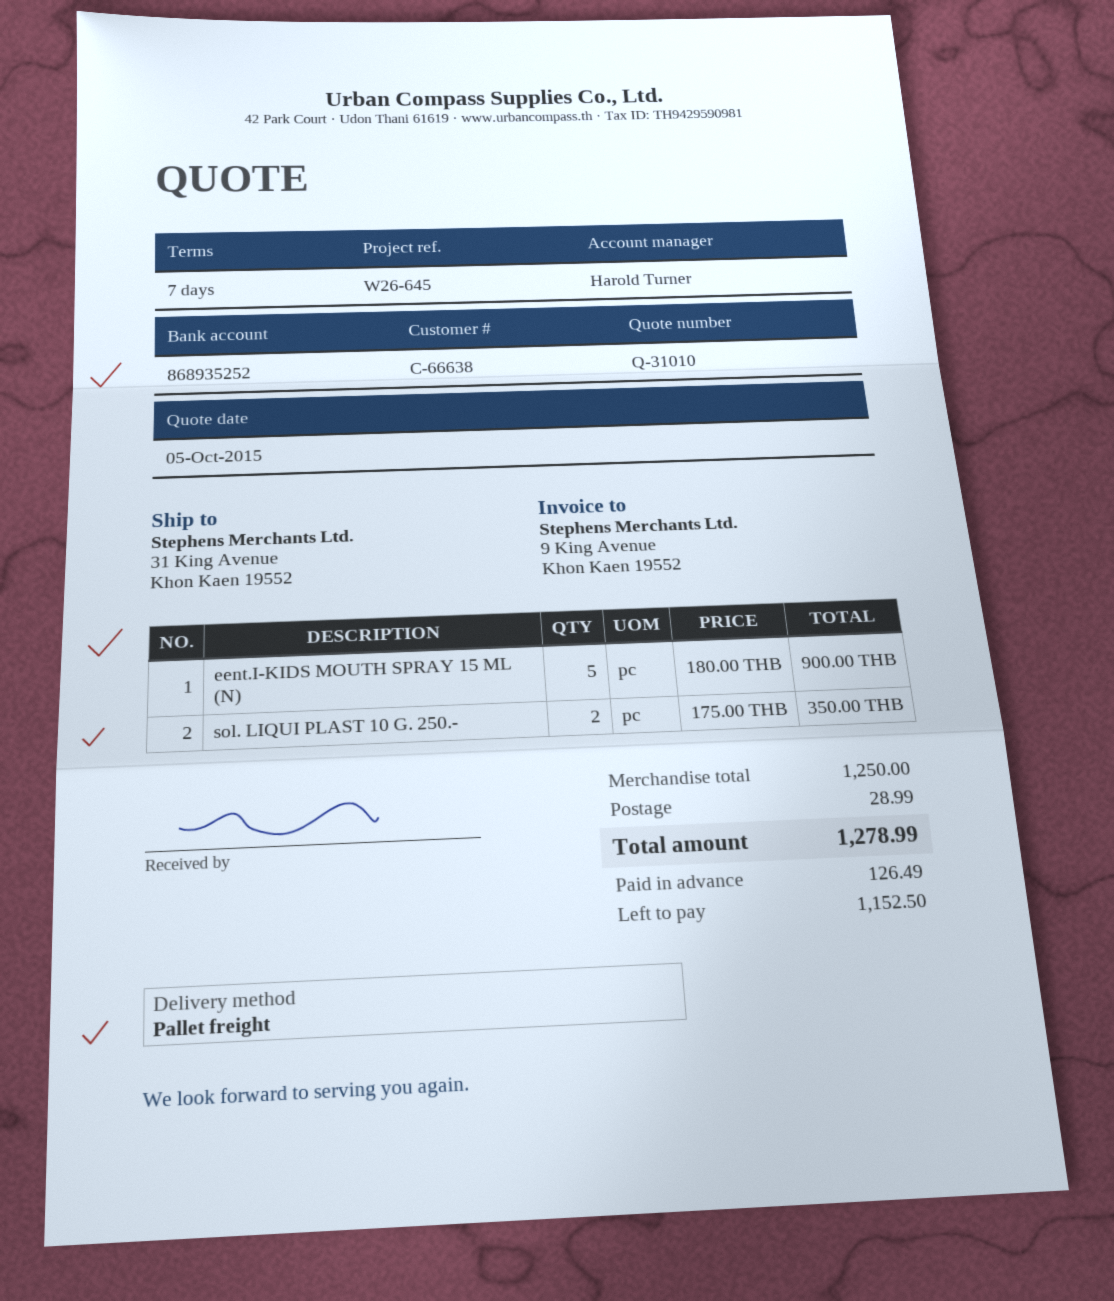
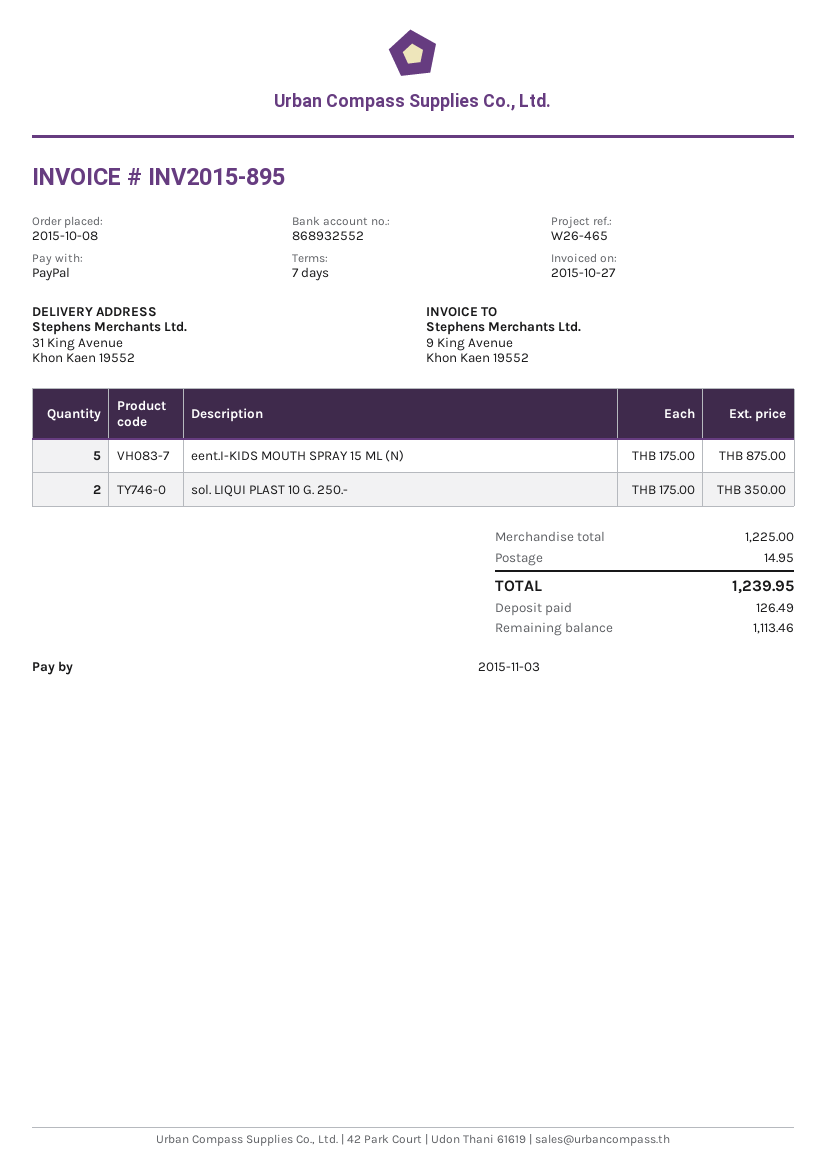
reference: W26-645 -> W26-465
bank account: 868935252 -> 868932552
eent.I-KIDS MOUTH SPRAY 15 ML (N): 5 x 180.00 = 900.00 -> 5 x 175.00 = 875.00
subtotal: 1250.00 -> 1225.00
shipping: 28.99 -> 14.95
total: 1278.99 -> 1239.95
balance: 1152.50 -> 1113.46

